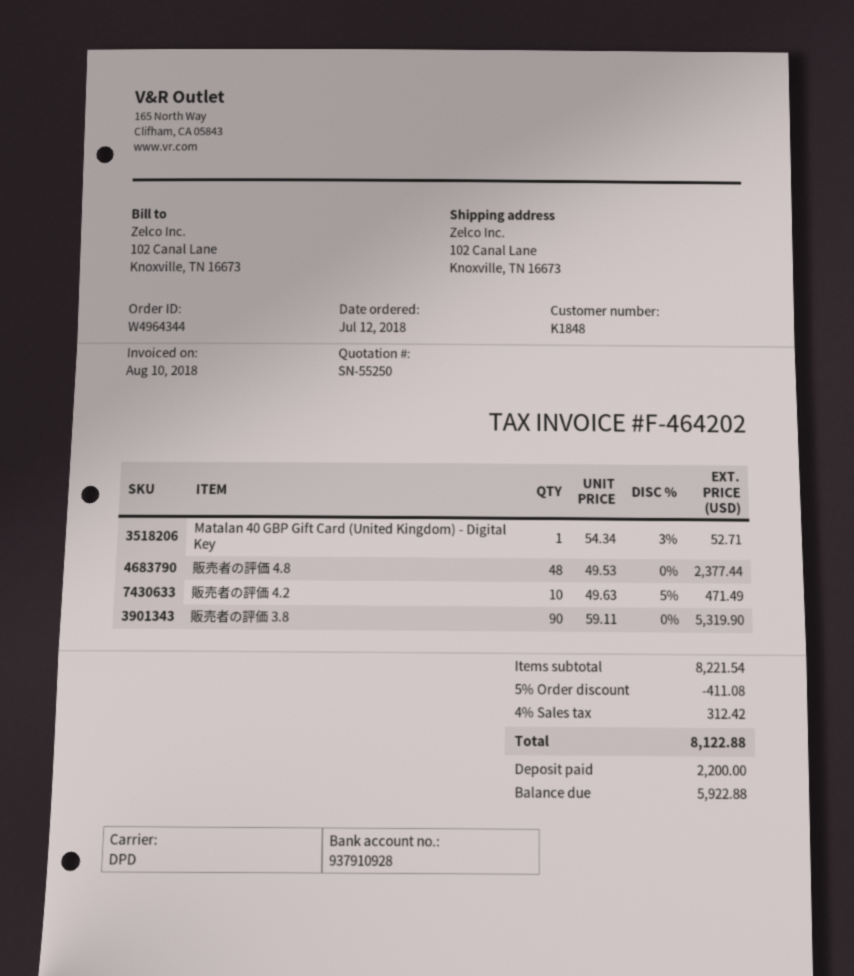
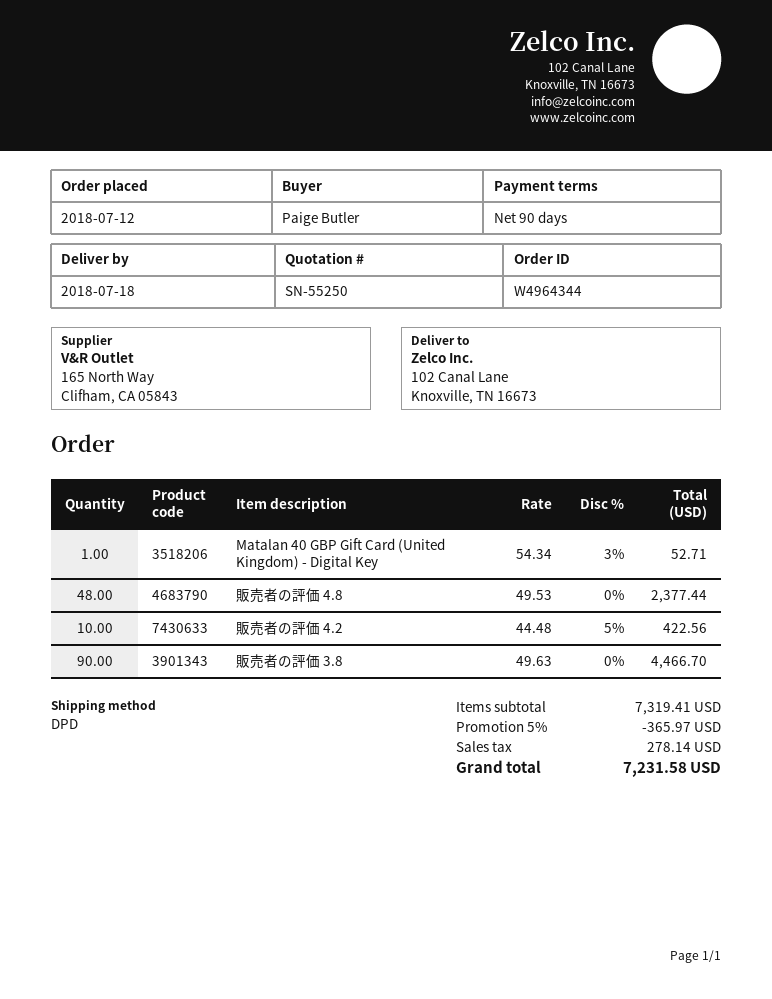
販売者の評価 4.2: 10 x 49.63 - 5% = 471.49 -> 10 x 44.48 - 5% = 422.56
販売者の評価 3.8: 90 x 59.11 = 5319.90 -> 90 x 49.63 = 4466.70
subtotal: 8221.54 -> 7319.41
discount: 5% = 411.08 -> 5% = 365.97
tax: 312.42 -> 278.14
total: 8122.88 -> 7231.58

